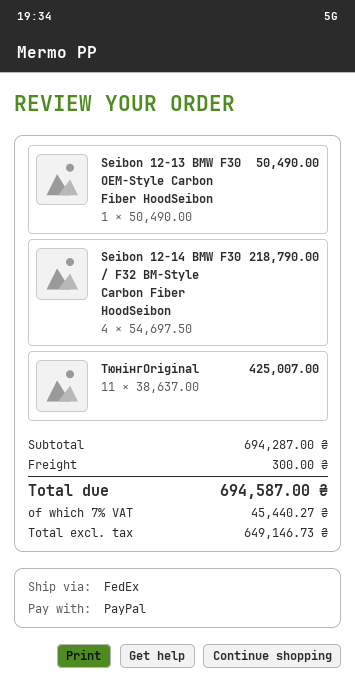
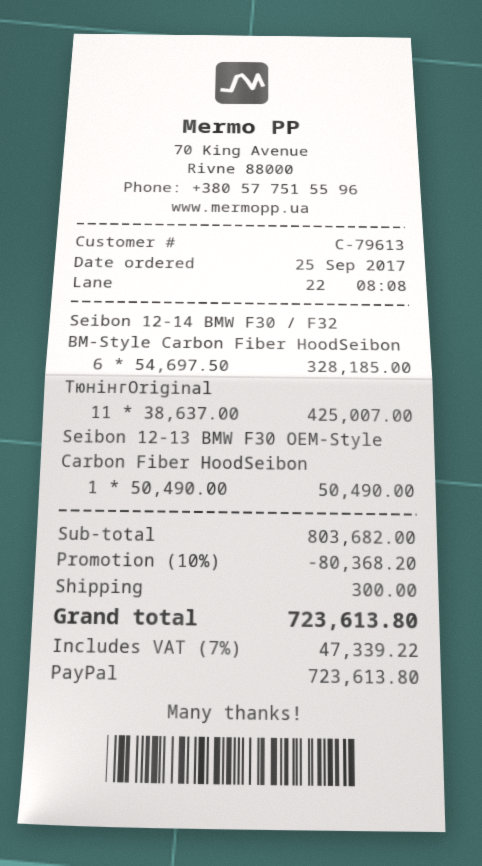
Seibon 12-14 BMW F30 / F32 BM-Style Carbon Fiber HoodSeibon: 4 x 54697.50 = 218790.00 -> 6 x 54697.50 = 328185.00
subtotal: 694287.00 -> 803682.00
discount: none -> 10% = 80368.20
tax: 7% = 45440.27 -> 7% = 47339.22
total: 694587.00 -> 723613.80

